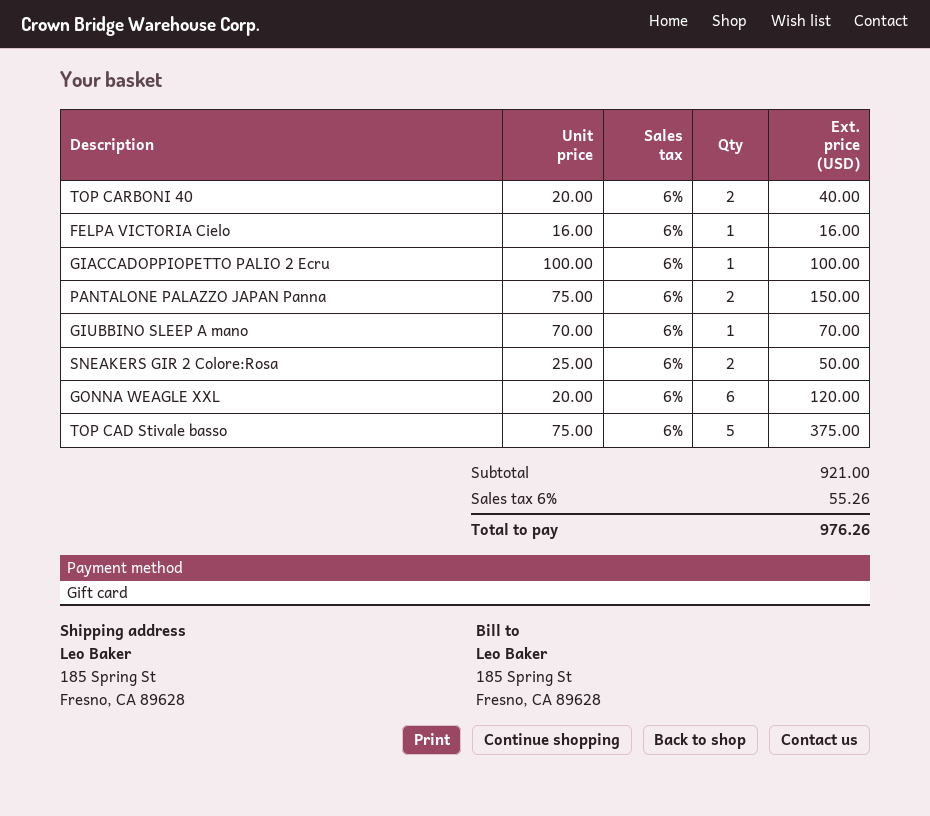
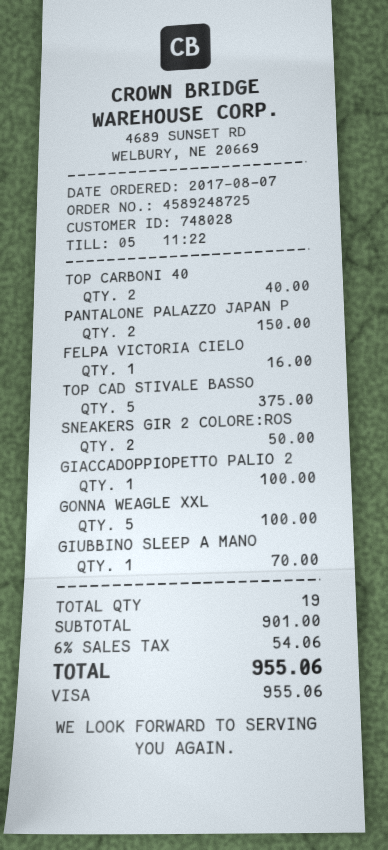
payment method: gift card -> Visa
GONNA WEAGLE XXL: 6 for 120.00 -> 5 for 100.00
subtotal: 921.00 -> 901.00
tax: 6% = 55.26 -> 6% = 54.06
total: 976.26 -> 955.06

